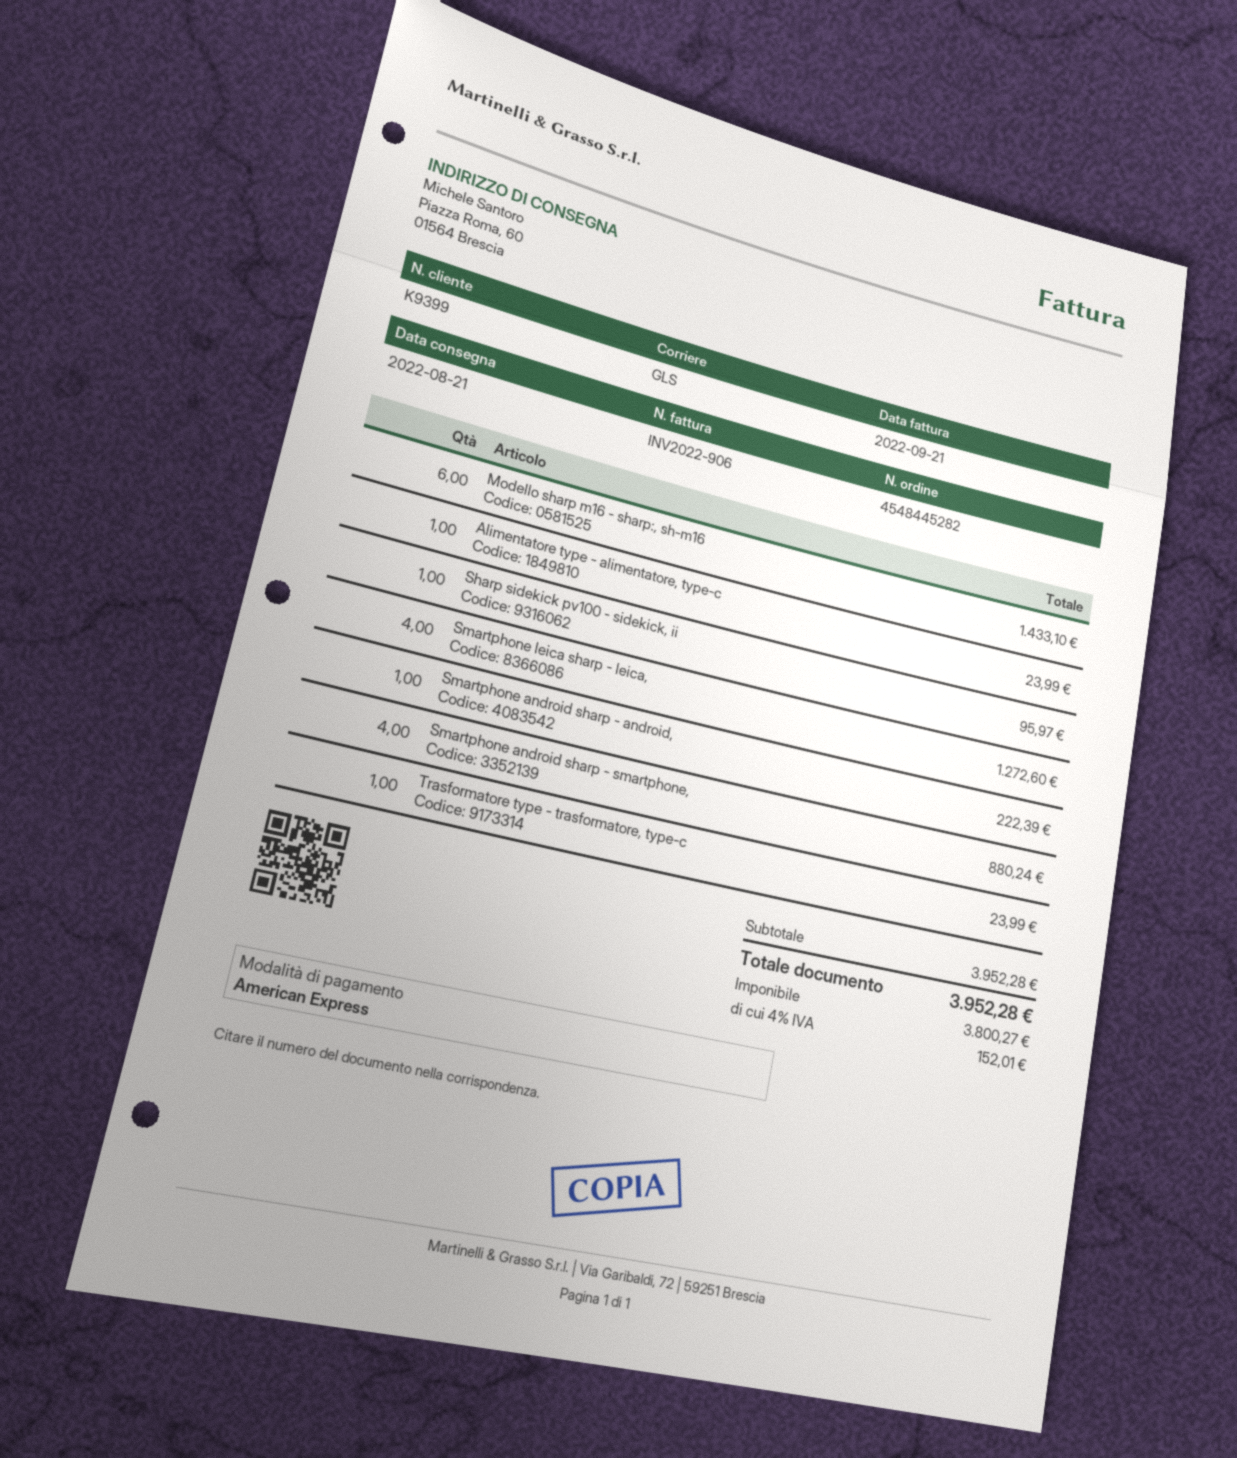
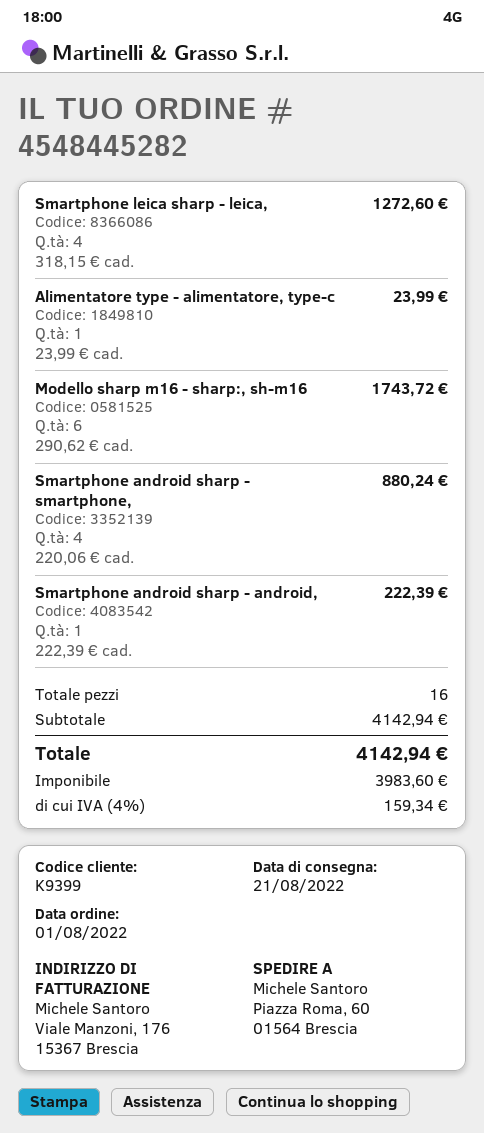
Modello sharp m16 - sharp:, sh-m16: 6 for 1433.10 -> 6 for 1743.72
Sharp sidekick pv100 - sidekick, ii: 1 for 95.97 -> none
Trasformatore type - trasformatore, type-c: 1 for 23.99 -> none
subtotal: 3952.28 -> 4142.94
net: 3800.27 -> 3983.60
tax: 4% = 152.01 -> 4% = 159.34
total: 3952.28 -> 4142.94

